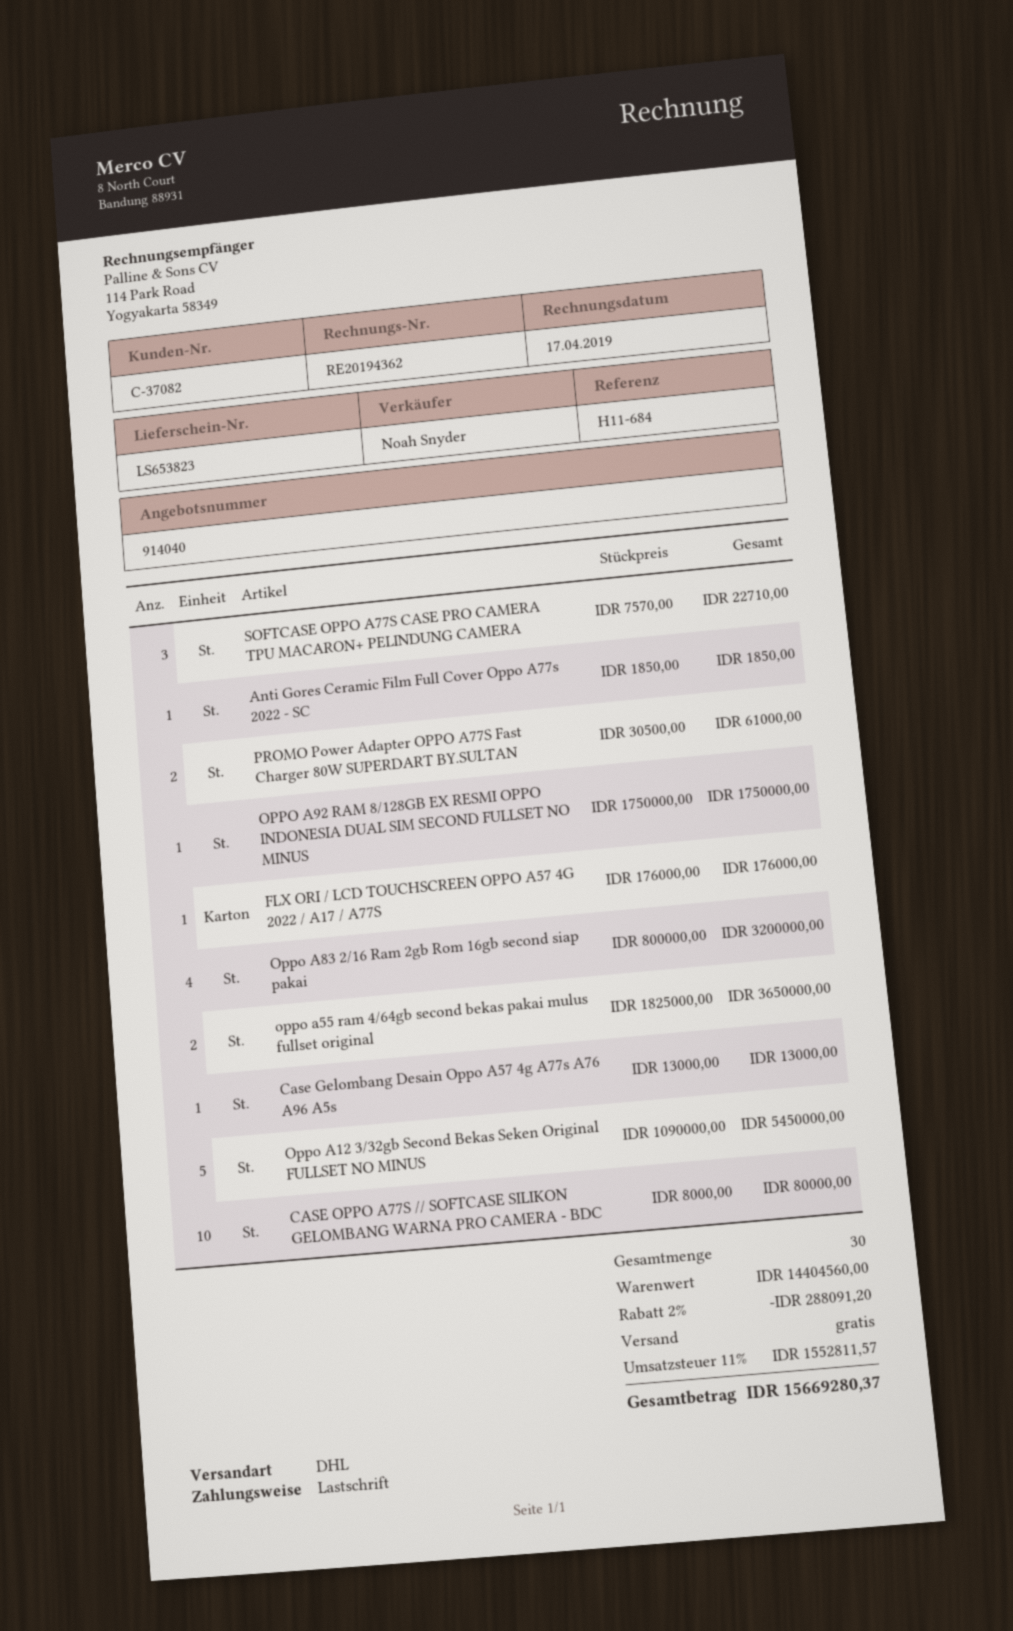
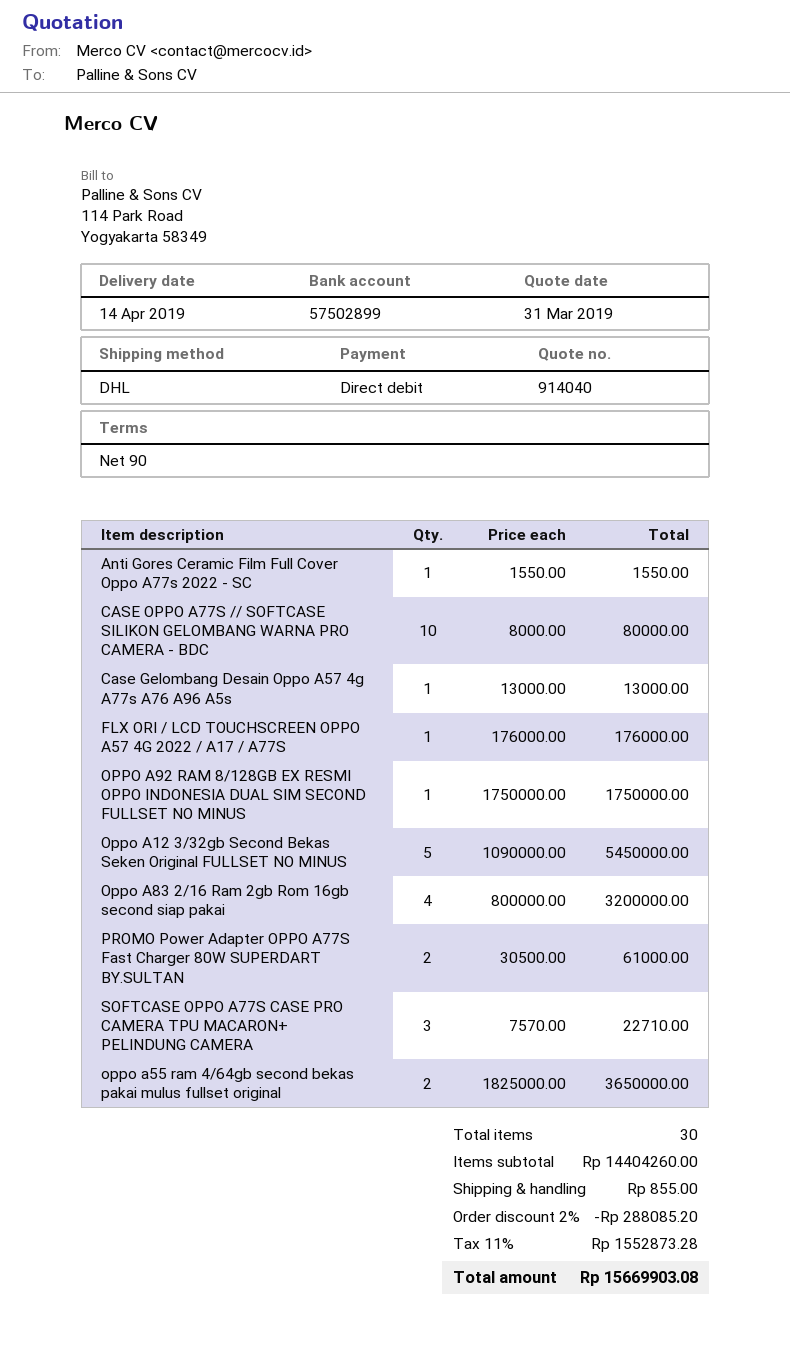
Anti Gores Ceramic Film Full Cover Oppo A77s 2022 - SC: 1 x 1850.00 = 1850.00 -> 1 x 1550.00 = 1550.00
subtotal: 14404560.00 -> 14404260.00
discount: 2% = 288091.20 -> 2% = 288085.20
shipping: 0.00 -> 855.00
tax: 11% = 1552811.57 -> 11% = 1552873.28
total: 15669280.37 -> 15669903.08

